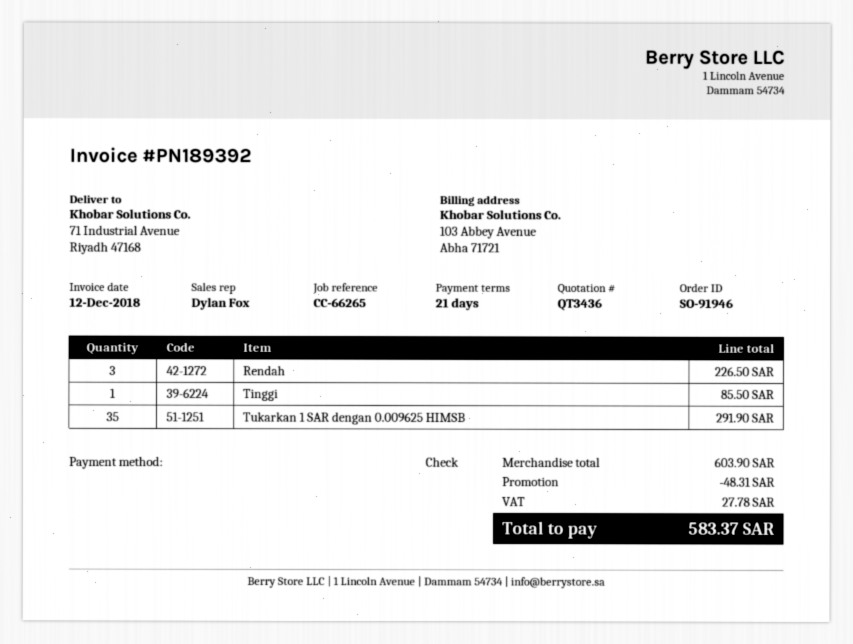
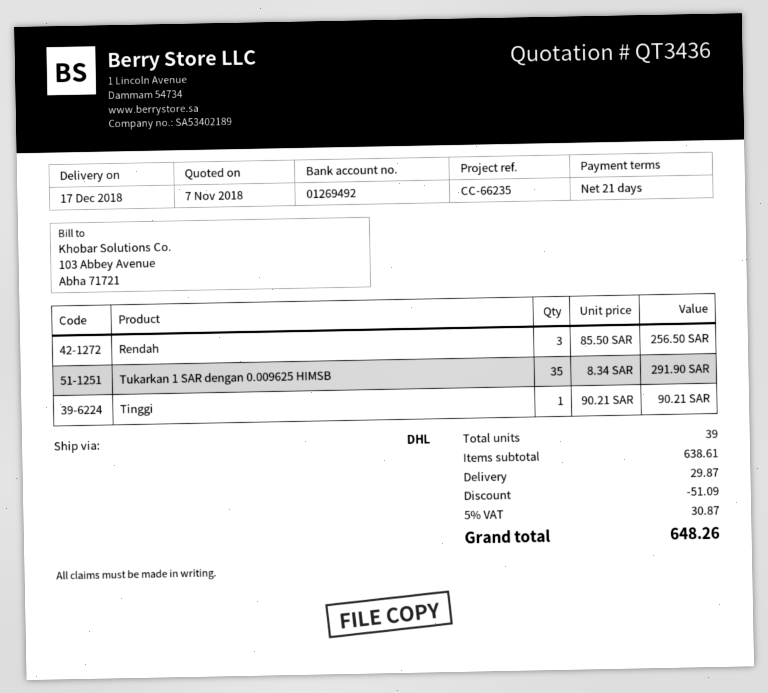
reference: CC-66265 -> CC-66235
Rendah: 3 for 226.50 -> 3 for 256.50
Tinggi: 1 for 85.50 -> 1 for 90.21
subtotal: 603.90 -> 638.61
discount: 48.31 -> 51.09
shipping: none -> 29.87
tax: 27.78 -> 30.87
total: 583.37 -> 648.26

